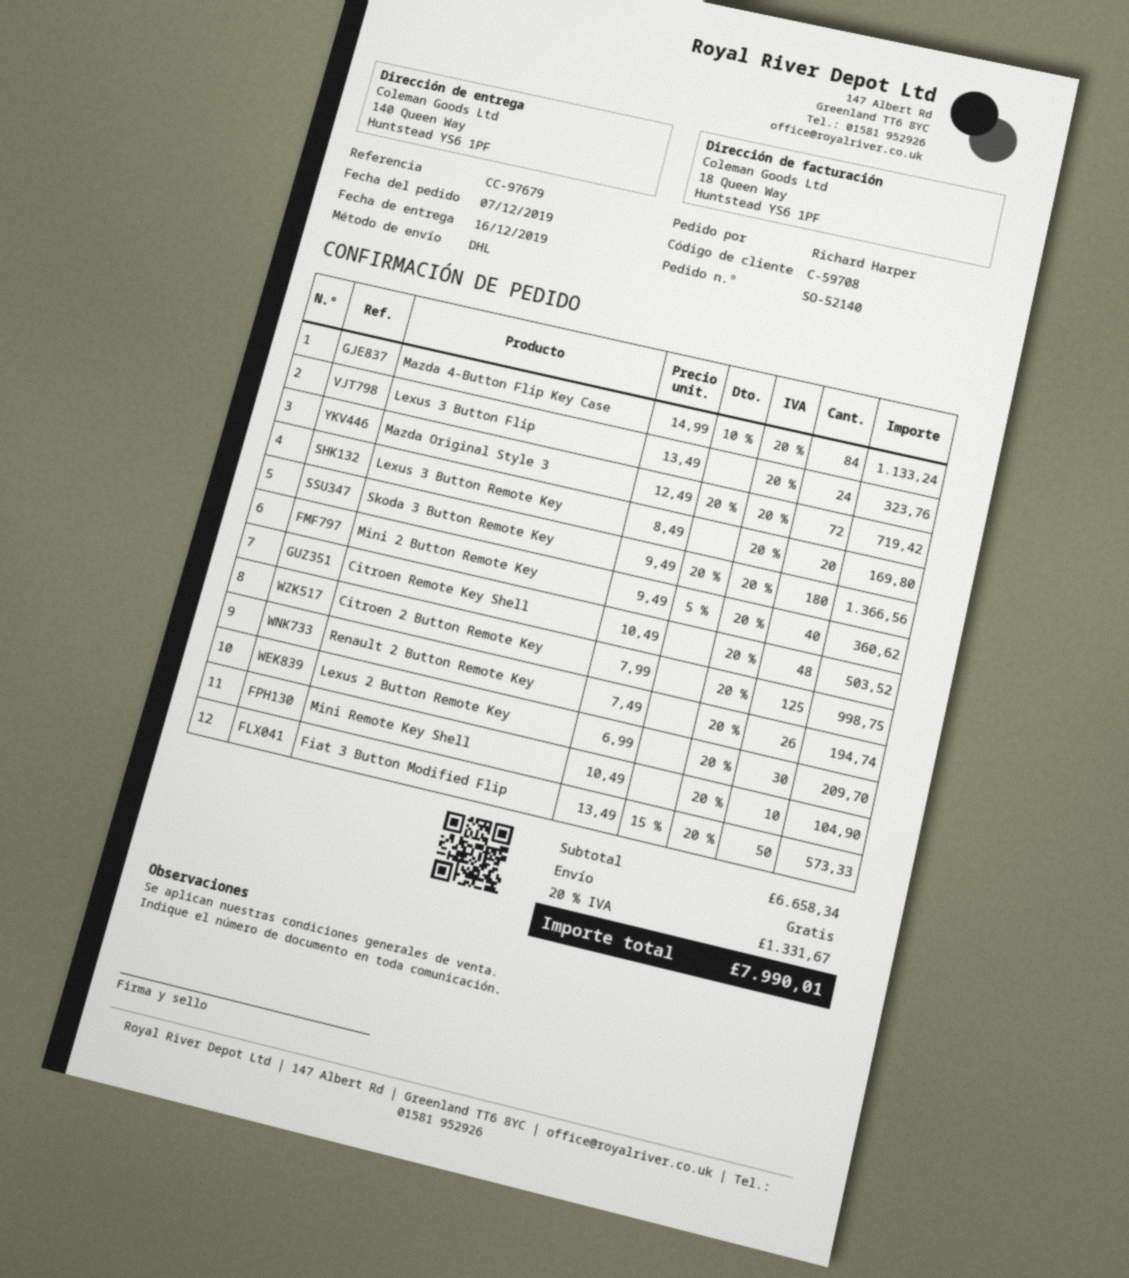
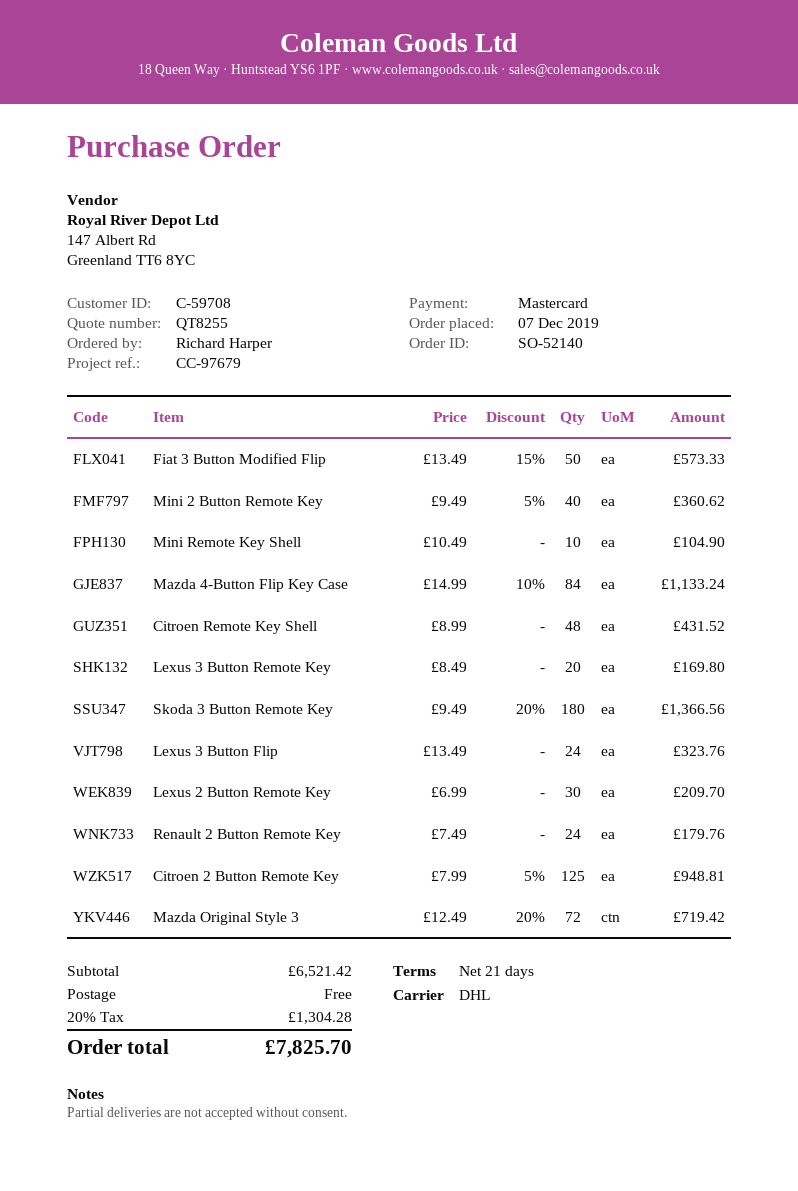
Citroen Remote Key Shell: 48 x 10.49 = 503.52 -> 48 x 8.99 = 431.52
Citroen 2 Button Remote Key: 125 x 7.99 = 998.75 -> 125 x 7.99 - 5% = 948.81
Renault 2 Button Remote Key: 26 x 7.49 = 194.74 -> 24 x 7.49 = 179.76
subtotal: 6658.34 -> 6521.42
tax: 20% = 1331.67 -> 20% = 1304.28
total: 7990.01 -> 7825.70

